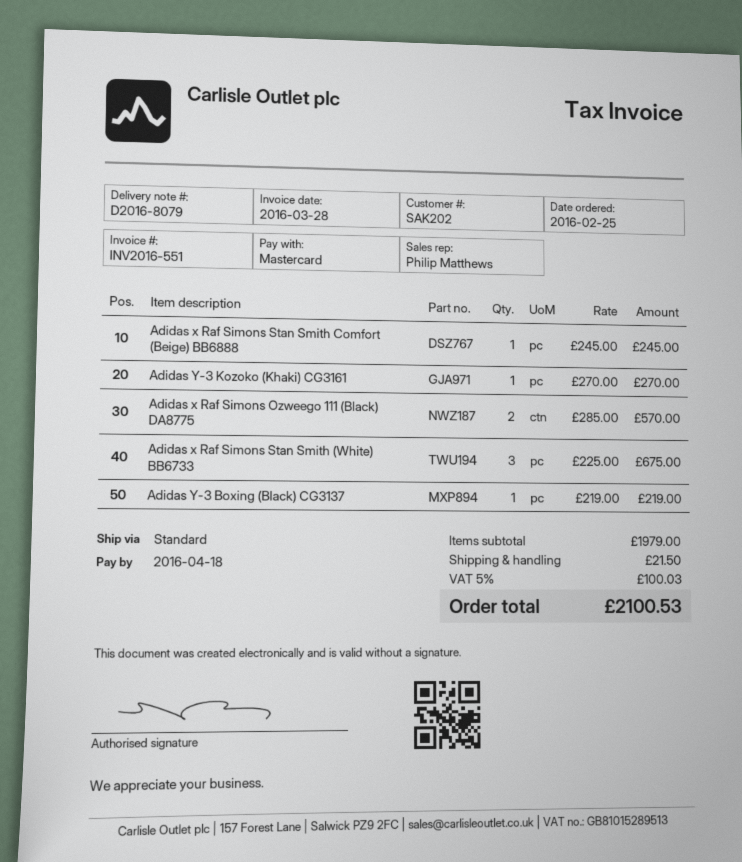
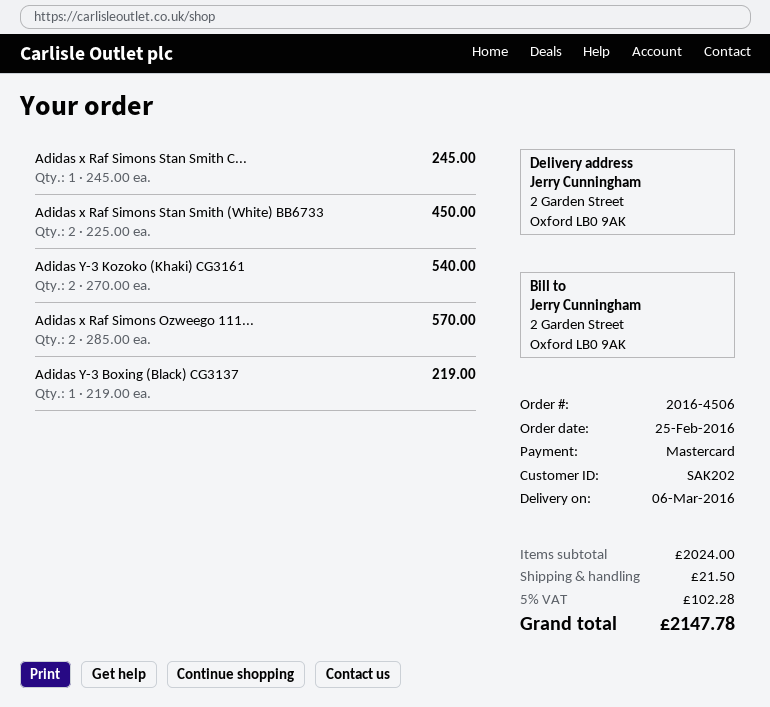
Adidas Y-3 Kozoko (Khaki) CG3161: 1 x 270.00 = 270.00 -> 2 x 270.00 = 540.00
Adidas x Raf Simons Stan Smith (White) BB6733: 3 x 225.00 = 675.00 -> 2 x 225.00 = 450.00
subtotal: 1979.00 -> 2024.00
tax: 5% = 100.03 -> 5% = 102.28
total: 2100.53 -> 2147.78

